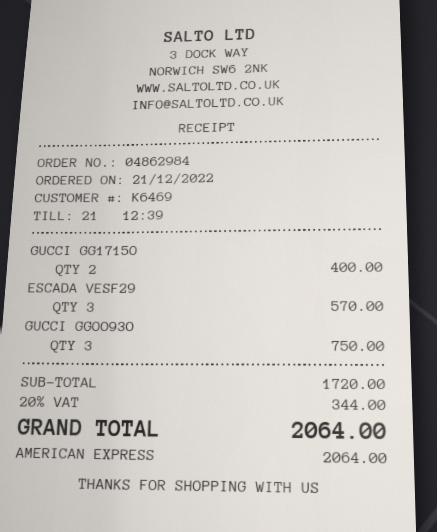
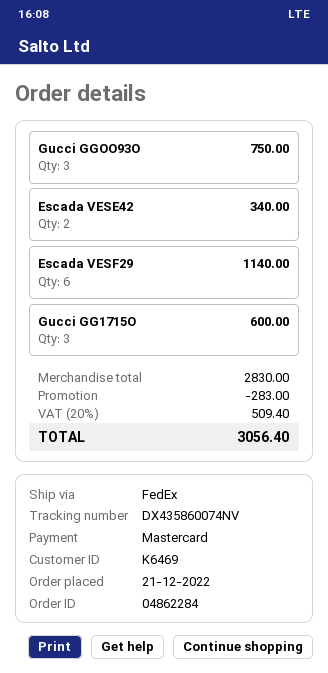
order number: 04862984 -> 04862284
payment method: American Express -> Mastercard
GUCCI GG1715O: 2 for 400.00 -> 3 for 600.00
ESCADA VESF29: 3 for 570.00 -> 6 for 1140.00
Escada VESE42: none -> 2 for 340.00
subtotal: 1720.00 -> 2830.00
discount: none -> 283.00
tax: 20% = 344.00 -> 20% = 509.40
total: 2064.00 -> 3056.40

